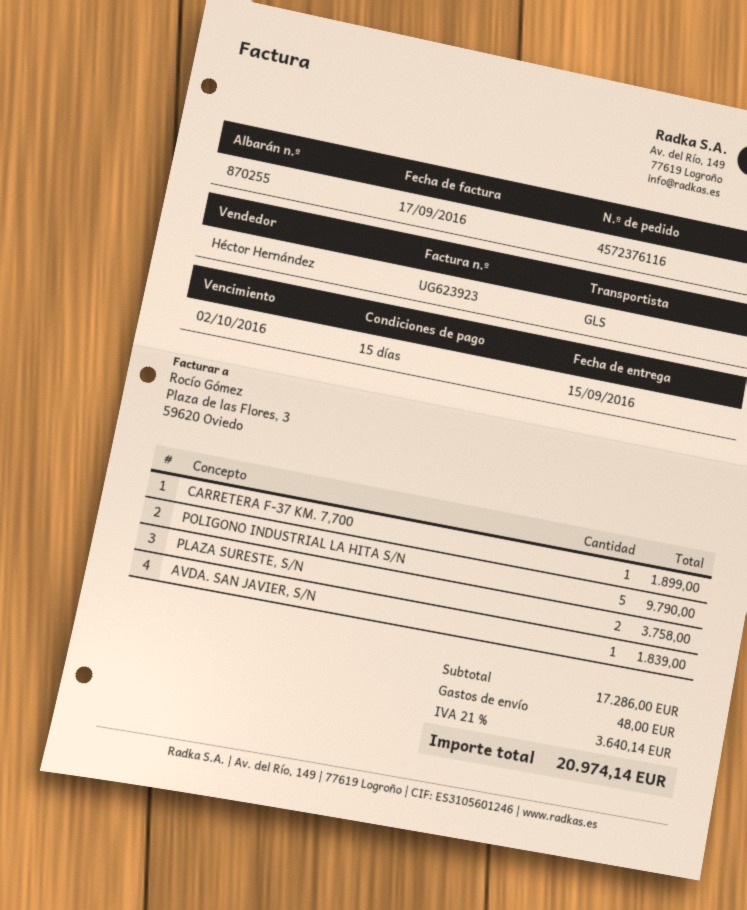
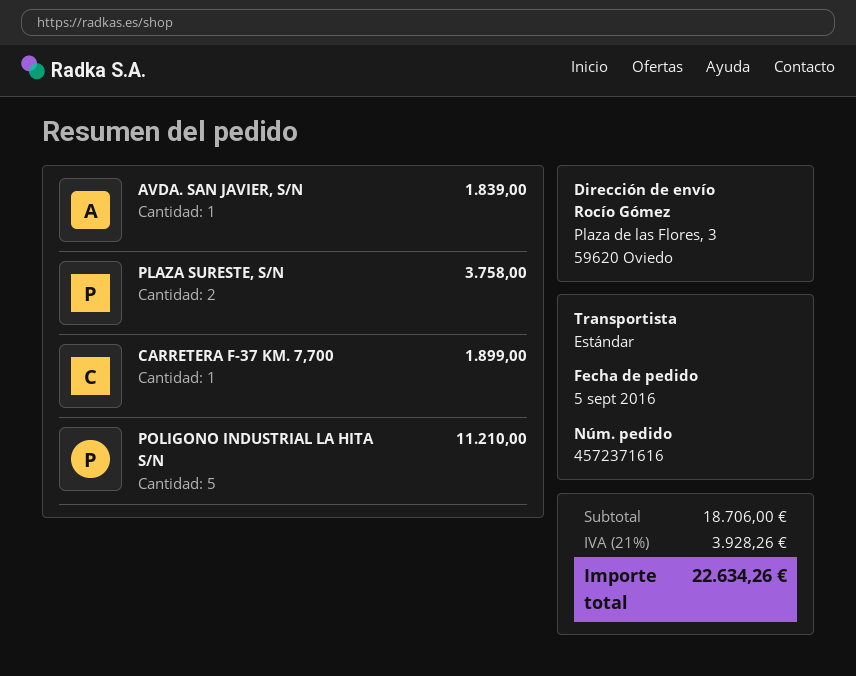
order number: 4572376116 -> 4572371616
shipping method: GLS -> standard
POLIGONO INDUSTRIAL LA HITA S/N: 5 for 9790.00 -> 5 for 11210.00
subtotal: 17286.00 -> 18706.00
shipping: 48.00 -> none
tax: 21% = 3640.14 -> 21% = 3928.26
total: 20974.14 -> 22634.26

